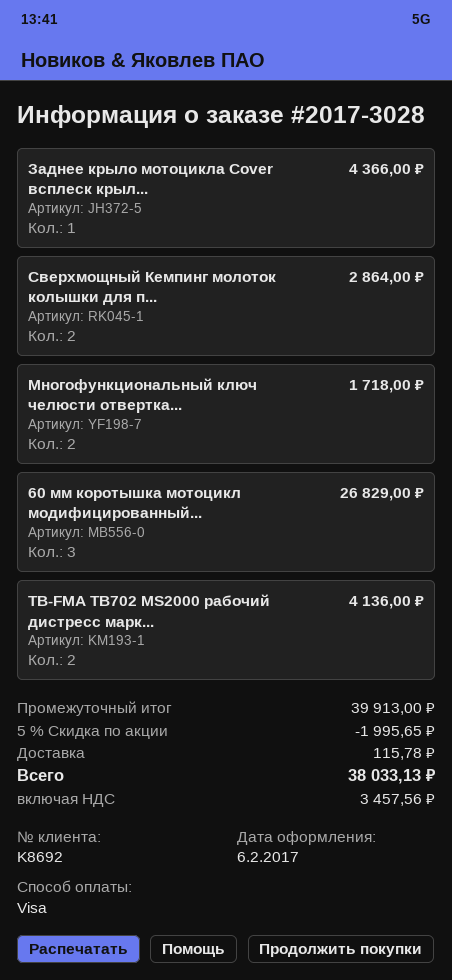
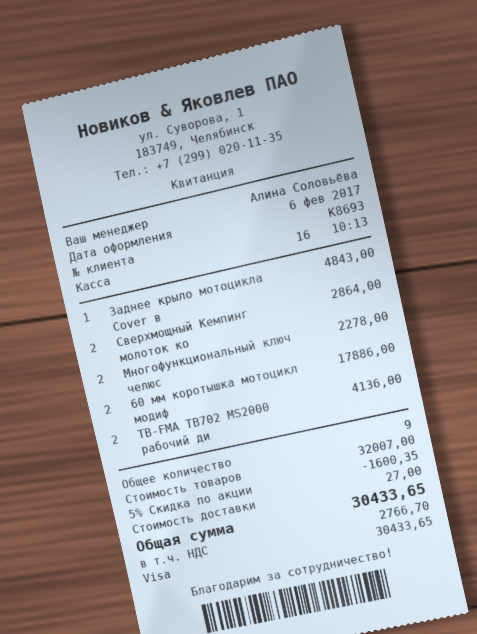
customer number: K8692 -> K8693
Заднее крыло мотоцикла Cover всплеск крыл...: 1 for 4366.00 -> 1 for 4843.00
Многофункциональный ключ челюсти отвертка...: 2 for 1718.00 -> 2 for 2278.00
60 мм коротышка мотоцикл модифицированный...: 3 for 26829.00 -> 2 for 17886.00
subtotal: 39913.00 -> 32007.00
discount: 5% = 1995.65 -> 5% = 1600.35
shipping: 115.78 -> 27.00
tax: 3457.56 -> 2766.70
total: 38033.13 -> 30433.65

